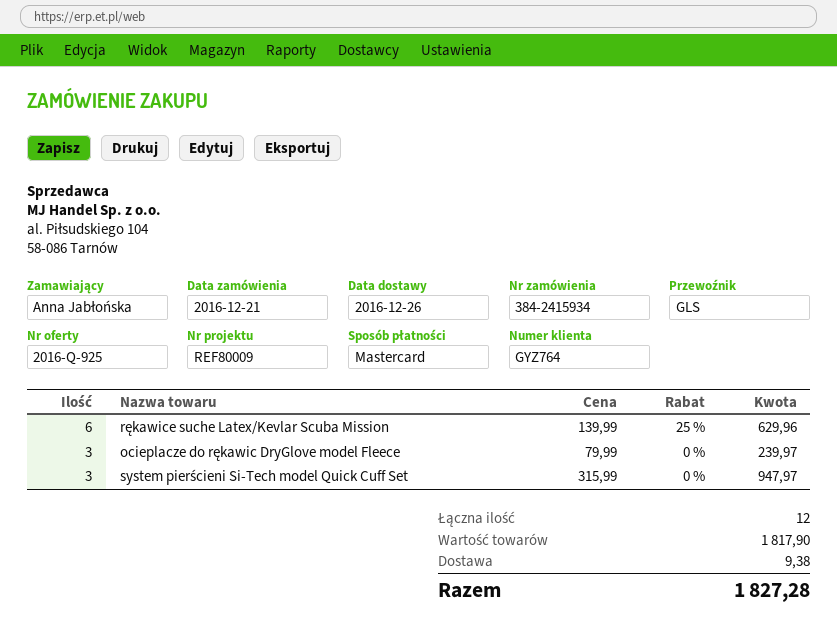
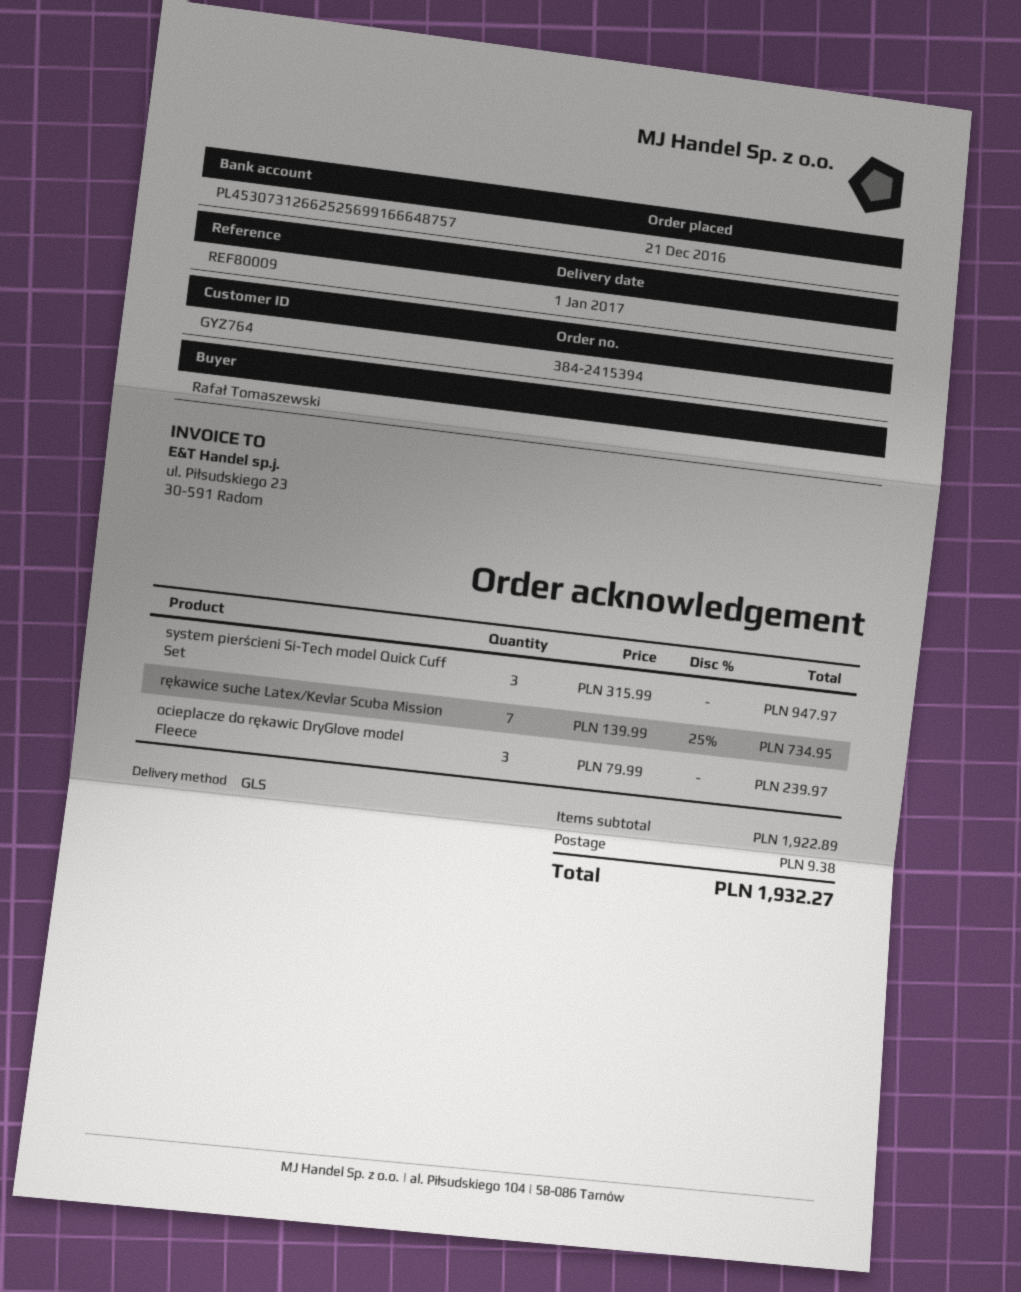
order number: 384-2415934 -> 384-2415394
delivery date: 2016-12-26 -> 2017-01-01
ordered by: Anna Jabłońska -> Rafał Tomaszewski
rękawice suche Latex/Kevlar Scuba Mission: 6 x 139.99 - 25% = 629.96 -> 7 x 139.99 - 25% = 734.95
subtotal: 1817.90 -> 1922.89
total: 1827.28 -> 1932.27

